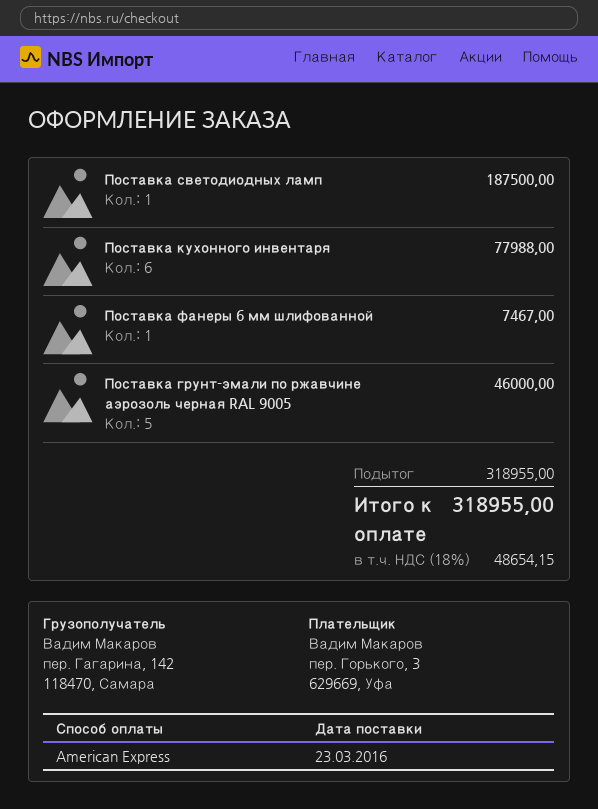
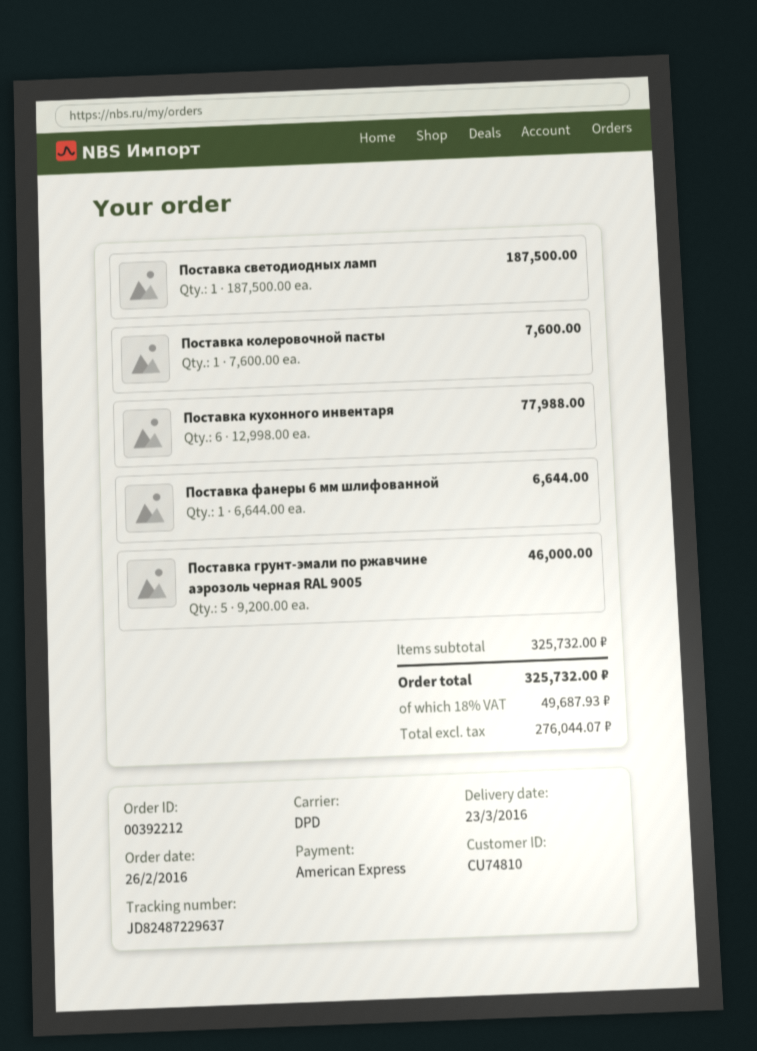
Поставка фанеры 6 мм шлифованной: 1 for 7467.00 -> 1 for 6644.00
Поставка колеровочной пасты: none -> 1 for 7600.00
subtotal: 318955.00 -> 325732.00
tax: 18% = 48654.15 -> 18% = 49687.93
total: 318955.00 -> 325732.00

